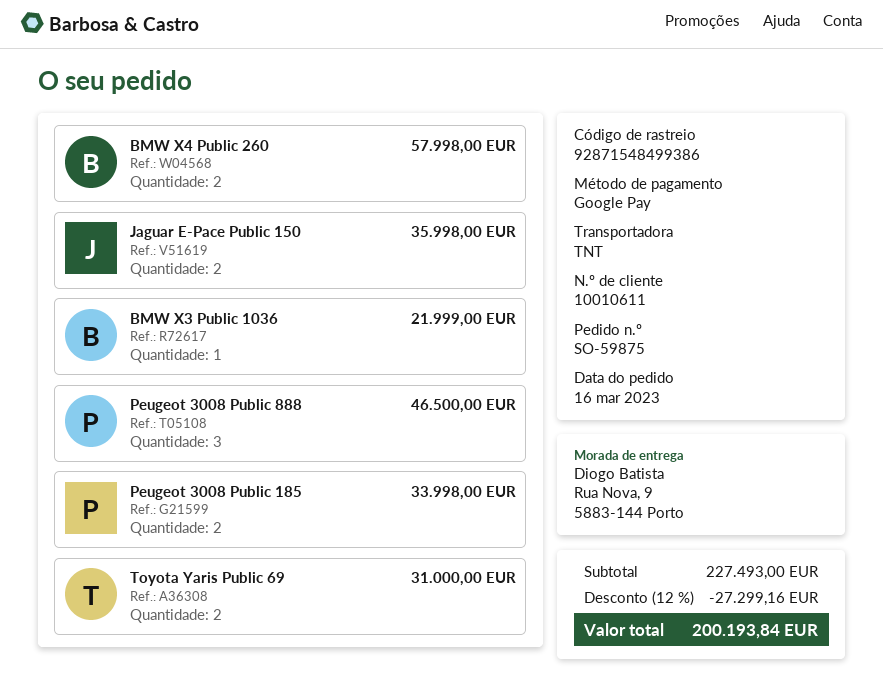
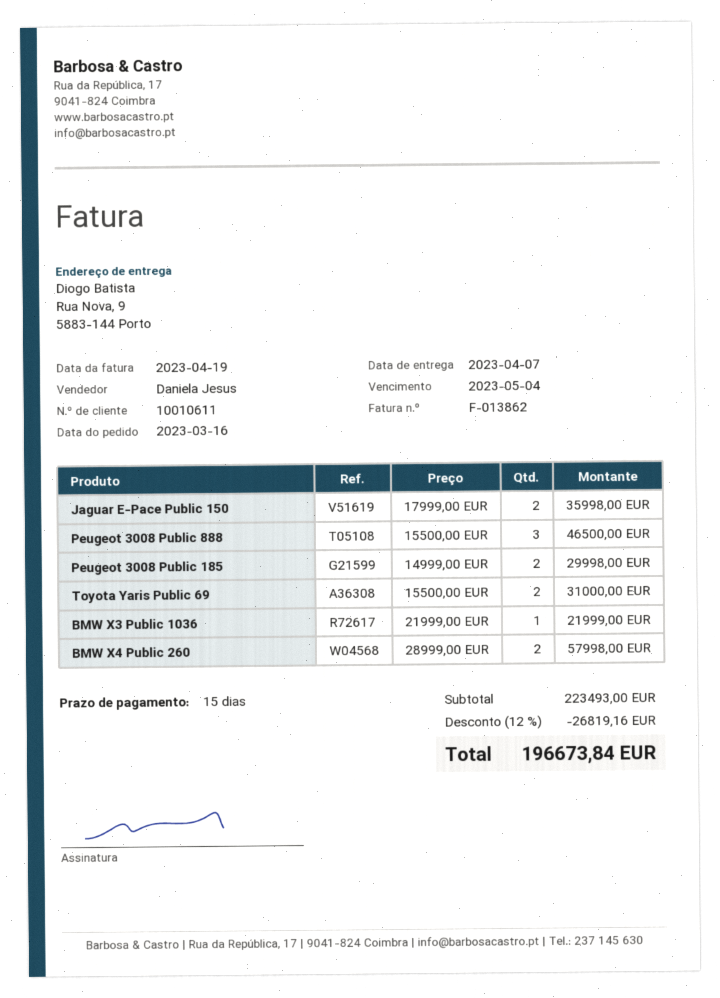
Peugeot 3008 Public 185: 2 for 33998.00 -> 2 for 29998.00
subtotal: 227493.00 -> 223493.00
discount: 12% = 27299.16 -> 12% = 26819.16
total: 200193.84 -> 196673.84

